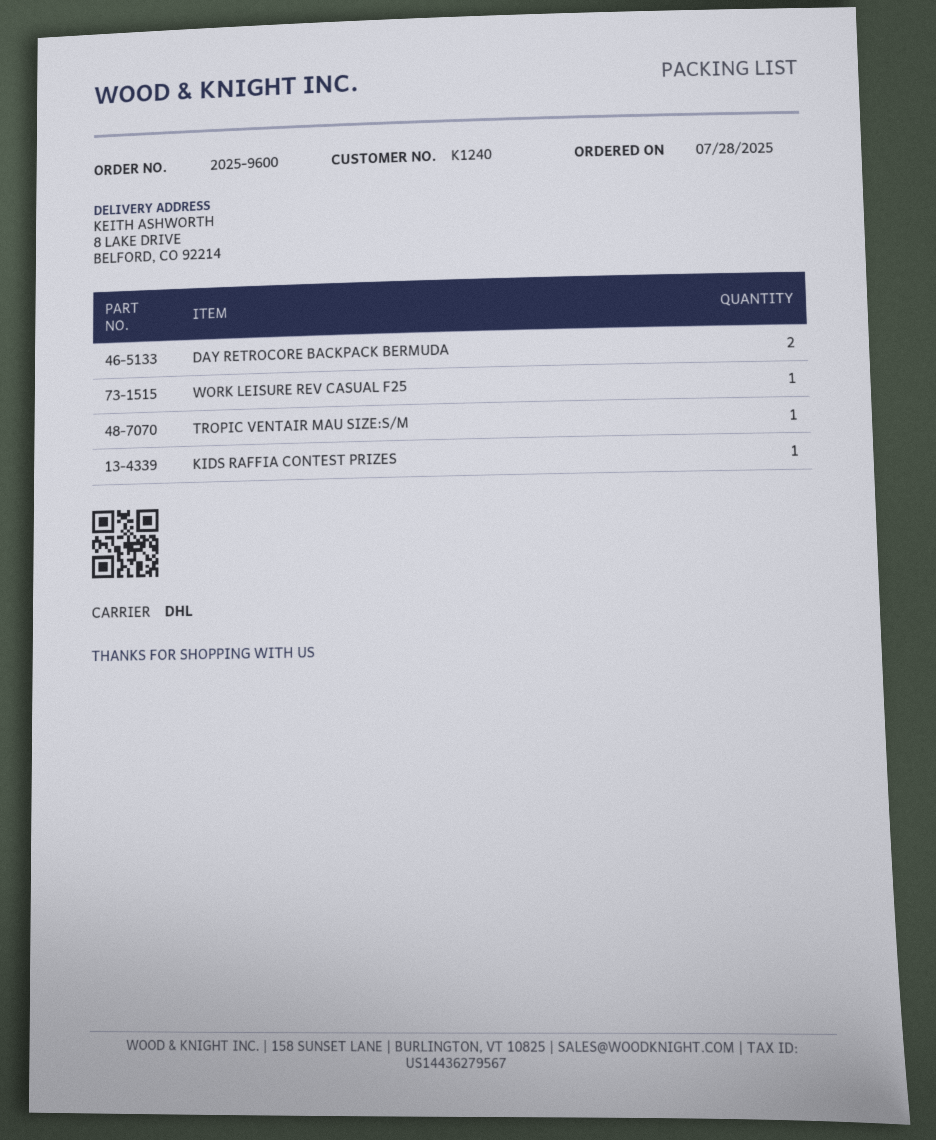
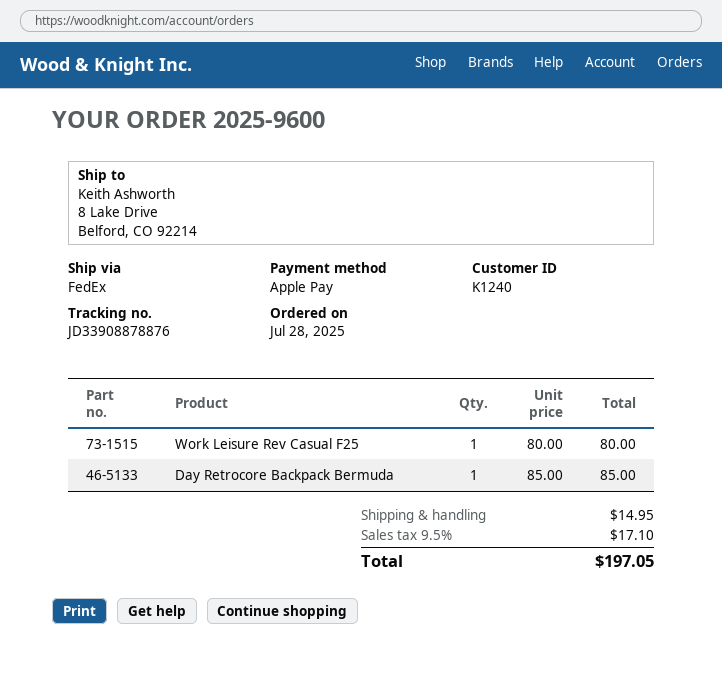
shipping method: DHL -> FedEx
DAY RETROCORE BACKPACK BERMUDA: 2 -> 1
TROPIC VENTAIR MAU SIZE:S/M: 1 -> none
KIDS RAFFIA CONTEST PRIZES: 1 -> none

